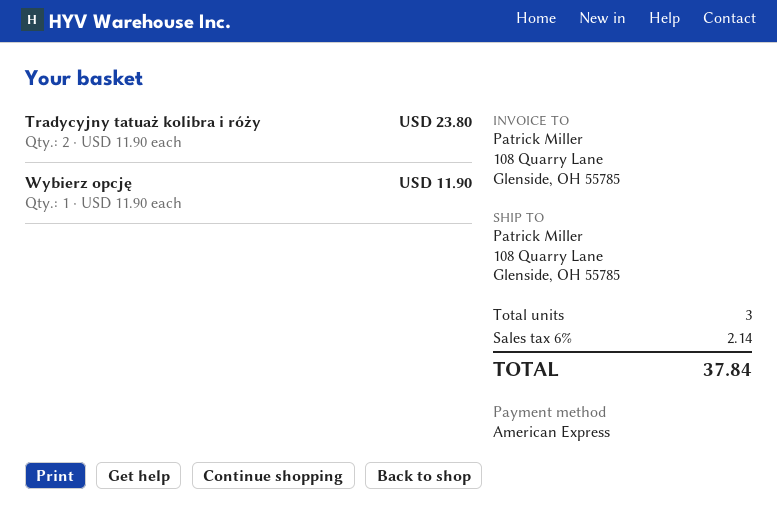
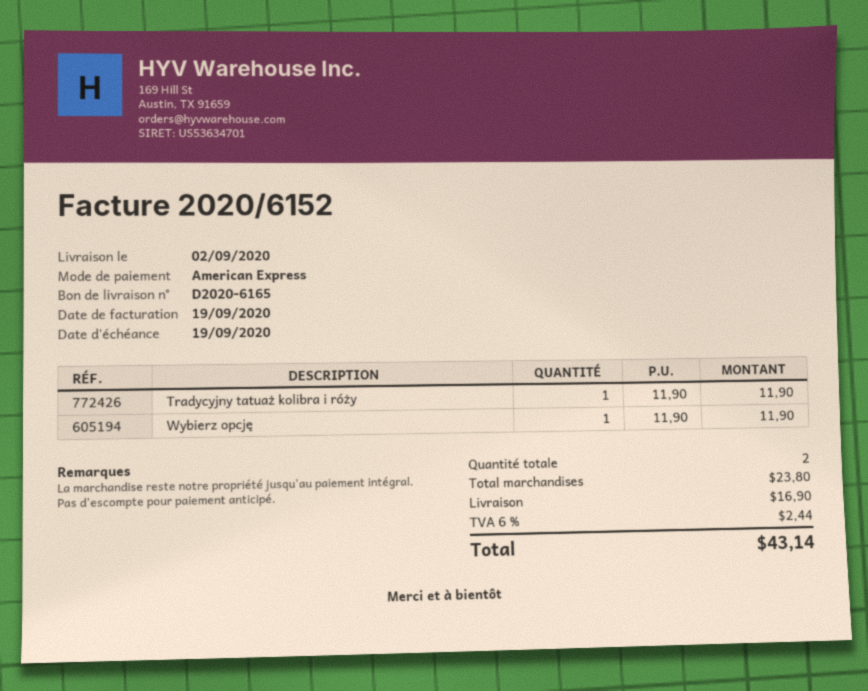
Tradycyjny tatuaż kolibra i róży: 2 x 11.90 = 23.80 -> 1 x 11.90 = 11.90
total quantity: 3 -> 2
shipping: none -> 16.90
tax: 6% = 2.14 -> 6% = 2.44
total: 37.84 -> 43.14

